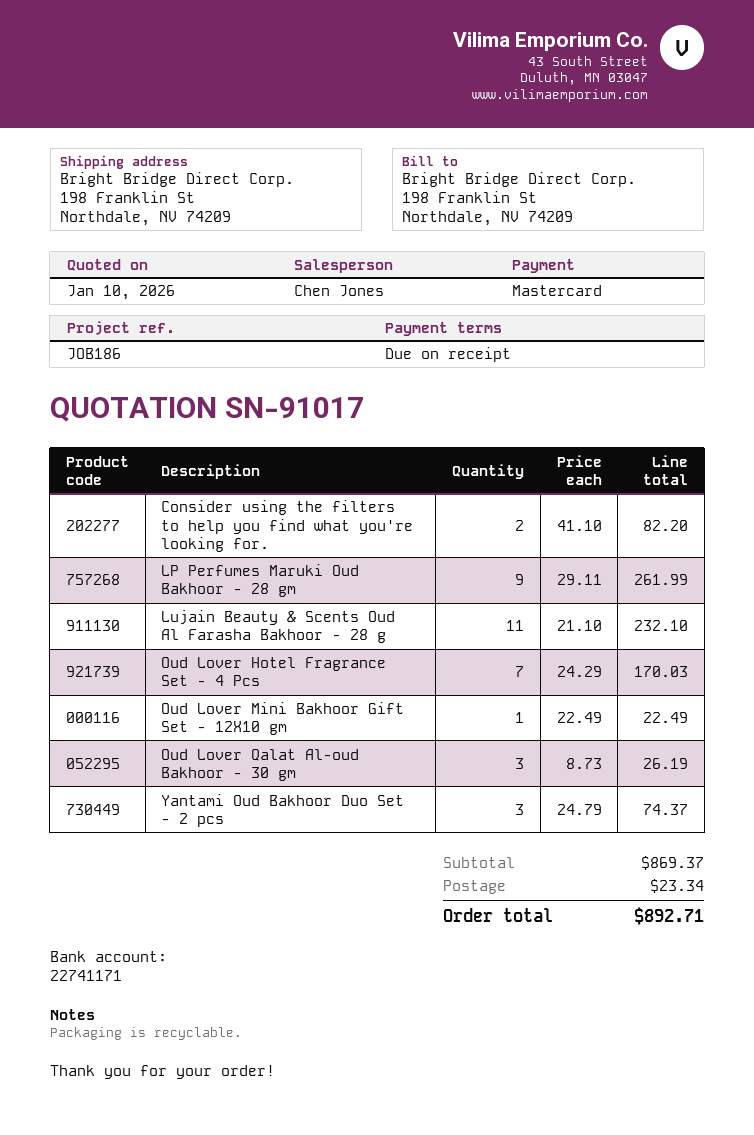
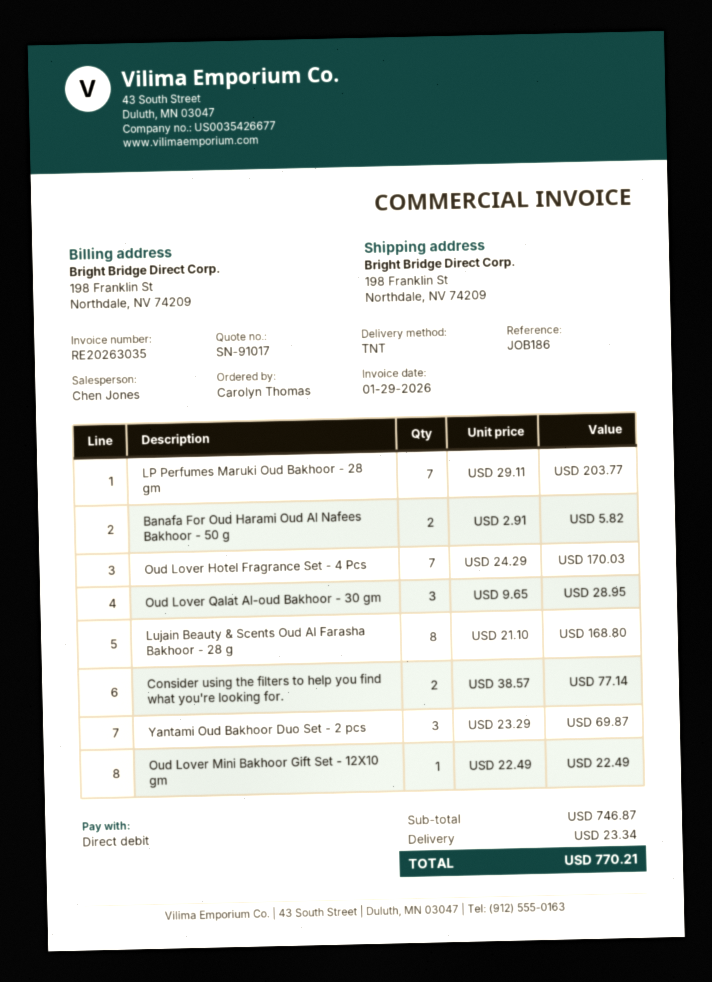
payment method: Mastercard -> direct debit
Consider using the filters to help you find what you're looking for.: 2 x 41.10 = 82.20 -> 2 x 38.57 = 77.14
LP Perfumes Maruki Oud Bakhoor - 28 gm: 9 x 29.11 = 261.99 -> 7 x 29.11 = 203.77
Lujain Beauty & Scents Oud Al Farasha Bakhoor - 28 g: 11 x 21.10 = 232.10 -> 8 x 21.10 = 168.80
Oud Lover Qalat Al-oud Bakhoor - 30 gm: 3 x 8.73 = 26.19 -> 3 x 9.65 = 28.95
Yantami Oud Bakhoor Duo Set - 2 pcs: 3 x 24.79 = 74.37 -> 3 x 23.29 = 69.87
Banafa For Oud Harami Oud Al Nafees Bakhoor - 50 g: none -> 2 x 2.91 = 5.82
subtotal: 869.37 -> 746.87
total: 892.71 -> 770.21

